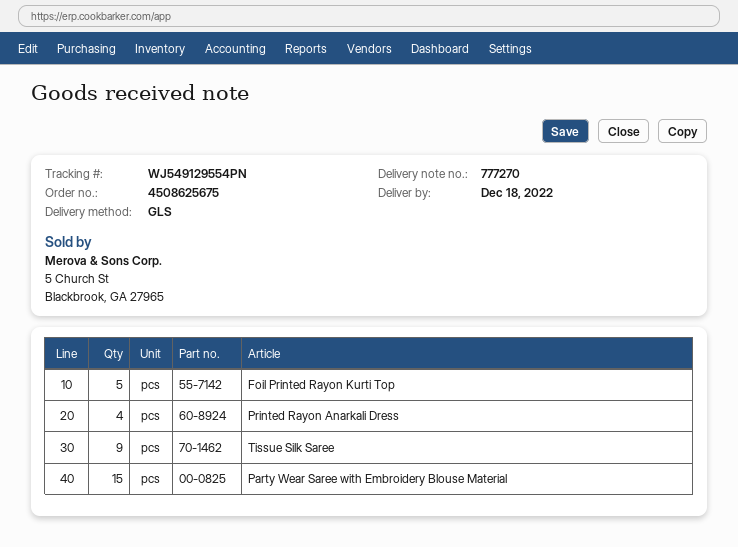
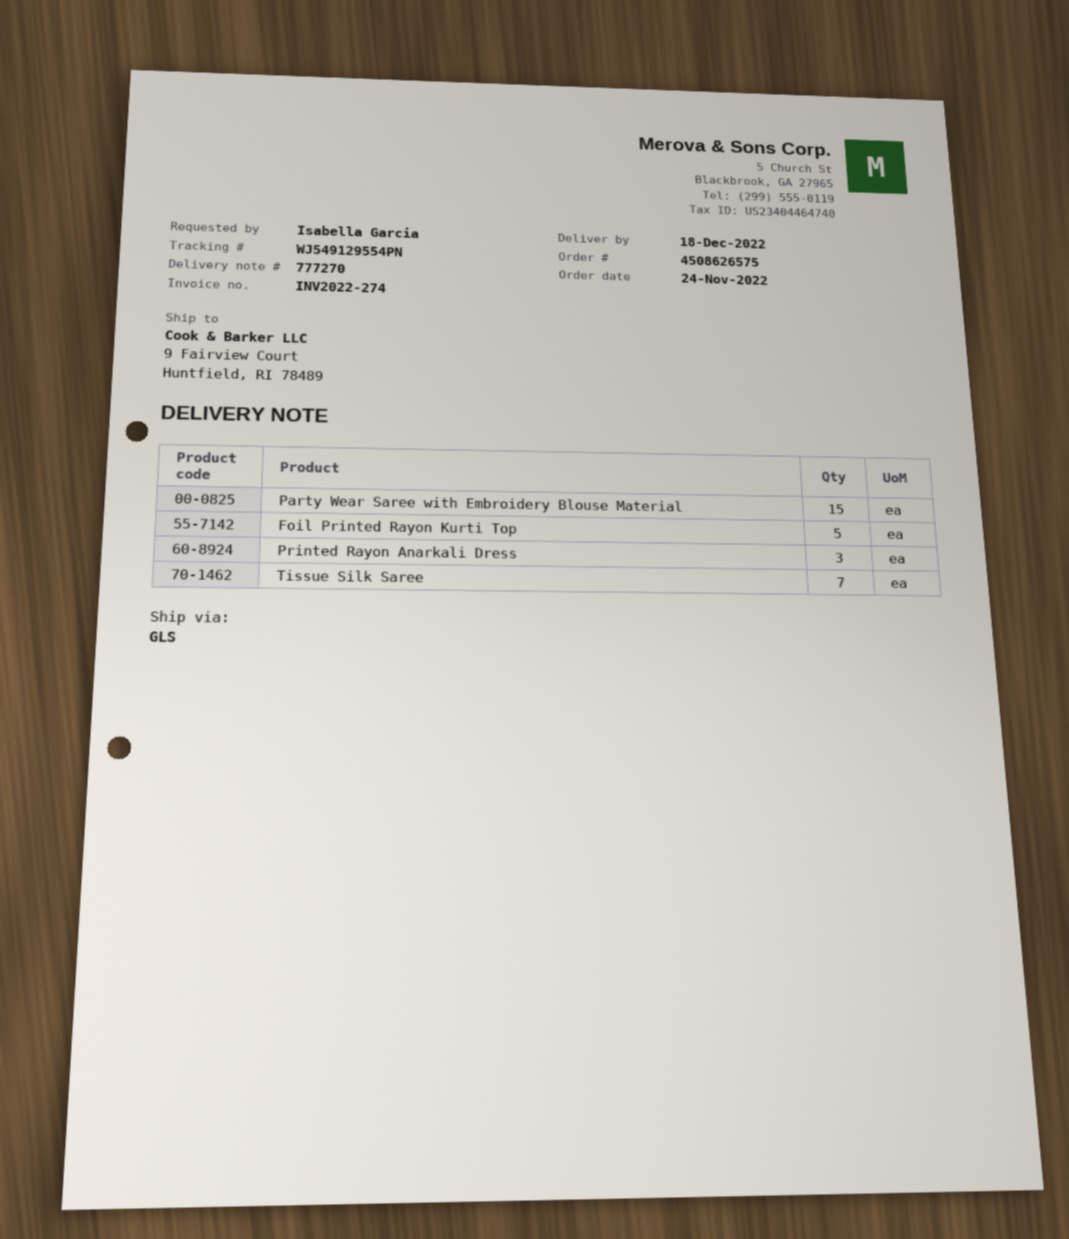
order number: 4508625675 -> 4508626575
Printed Rayon Anarkali Dress: 4 -> 3
Tissue Silk Saree: 9 -> 7

